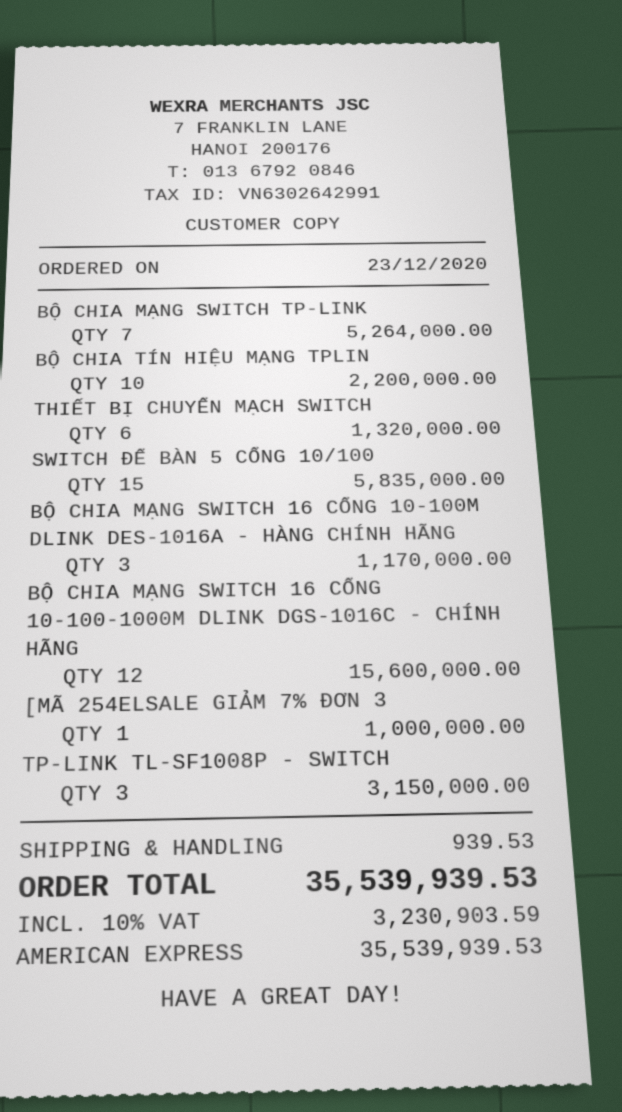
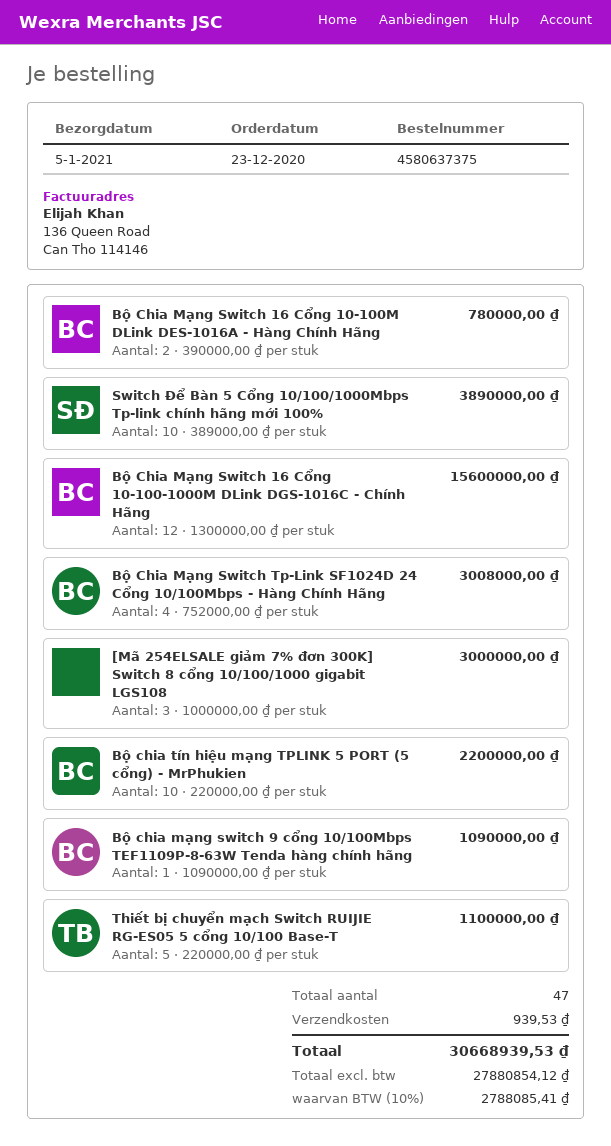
BỘ CHIA MẠNG SWITCH TP-LINK: 7 for 5264000.00 -> 4 for 3008000.00
THIẾT BỊ CHUYỂN MẠCH SWITCH: 6 for 1320000.00 -> 5 for 1100000.00
SWITCH ĐỂ BÀN 5 CỔNG 10/100: 15 for 5835000.00 -> 10 for 3890000.00
BỘ CHIA MẠNG SWITCH 16 CỔNG 10-100M DLINK DES-1016A - HÀNG CHÍNH HÃNG: 3 for 1170000.00 -> 2 for 780000.00
[MÃ 254ELSALE GIẢM 7% ĐƠN 3: 1 for 1000000.00 -> 3 for 3000000.00
TP-LINK TL-SF1008P - SWITCH: 3 for 3150000.00 -> none
Bộ chia mạng switch 9 cổng 10/100Mbps TEF1109P-8-63W Tenda hàng chính hãng: none -> 1 for 1090000.00
tax: 10% = 3230903.59 -> 10% = 2788085.41
total: 35539939.53 -> 30668939.53

